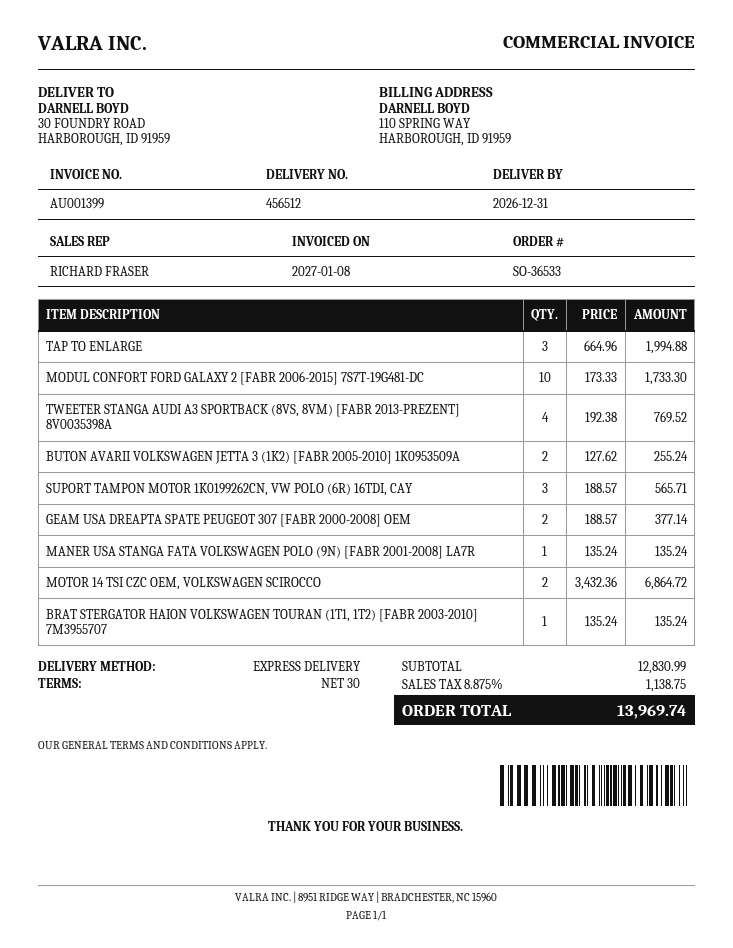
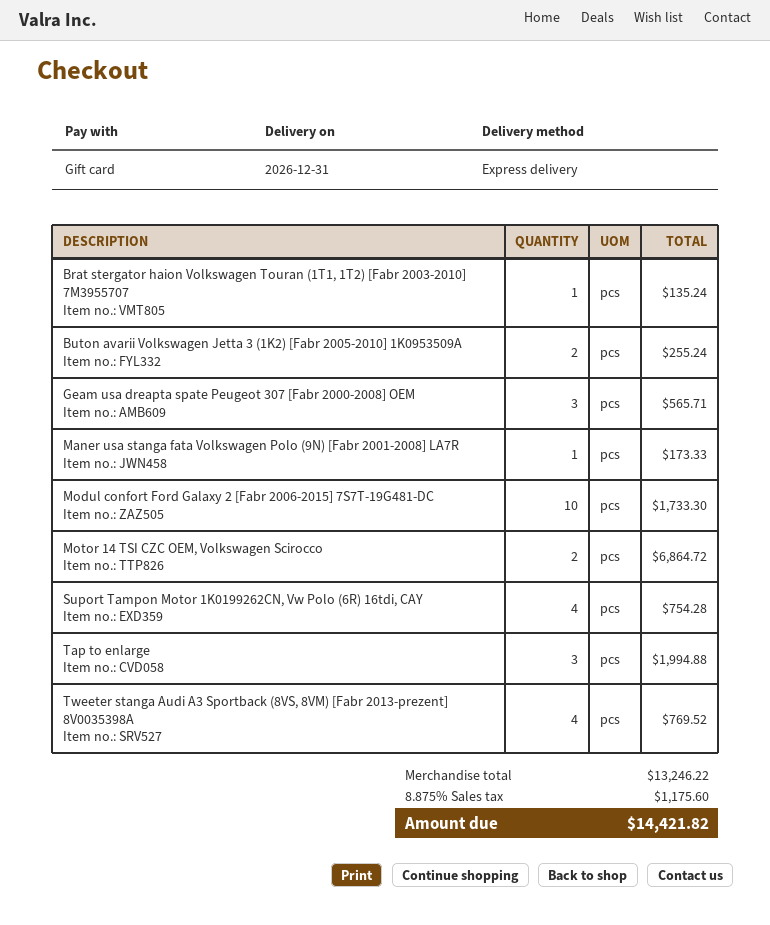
SUPORT TAMPON MOTOR 1K0199262CN, VW POLO (6R) 16TDI, CAY: 3 for 565.71 -> 4 for 754.28
GEAM USA DREAPTA SPATE PEUGEOT 307 [FABR 2000-2008] OEM: 2 for 377.14 -> 3 for 565.71
MANER USA STANGA FATA VOLKSWAGEN POLO (9N) [FABR 2001-2008] LA7R: 1 for 135.24 -> 1 for 173.33
subtotal: 12830.99 -> 13246.22
tax: 8.875% = 1138.75 -> 8.875% = 1175.60
total: 13969.74 -> 14421.82

